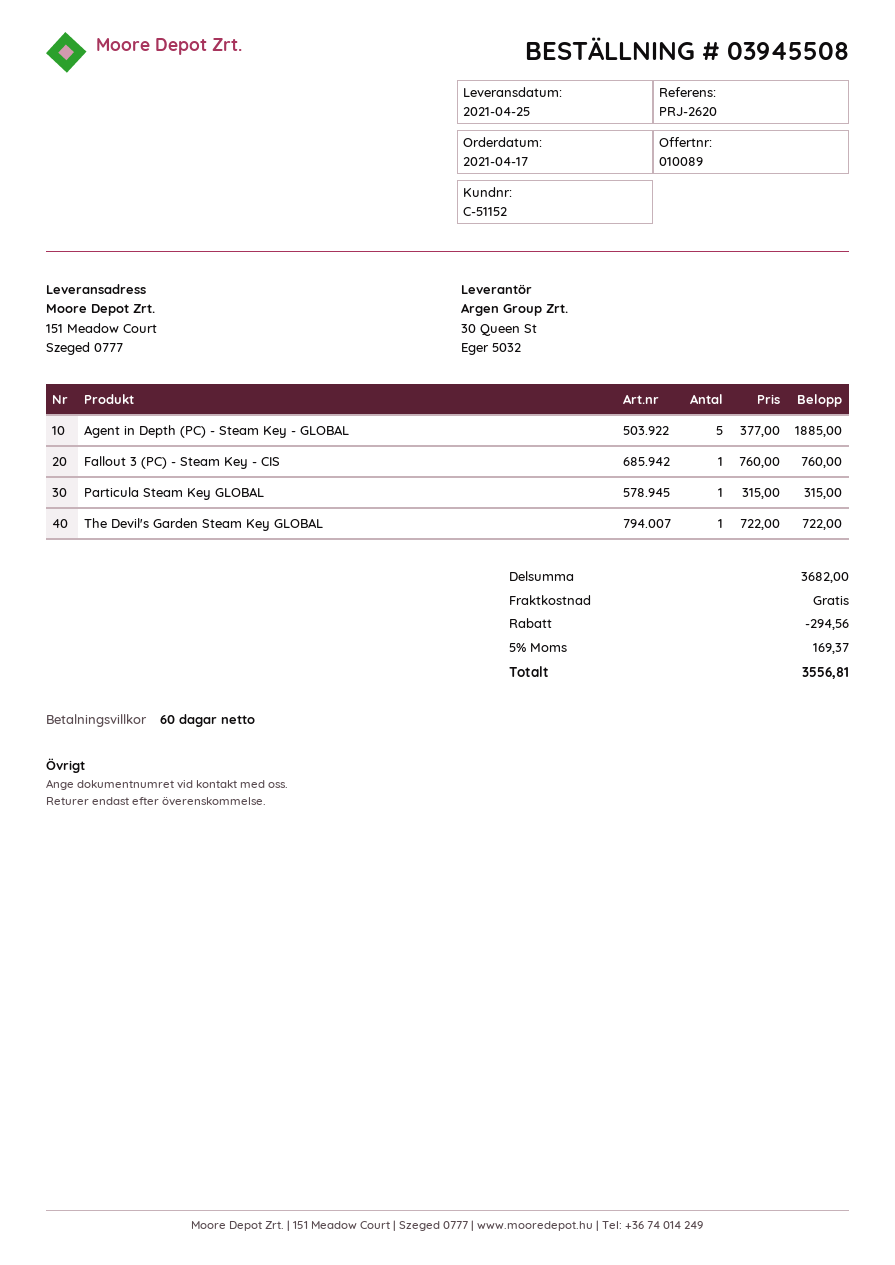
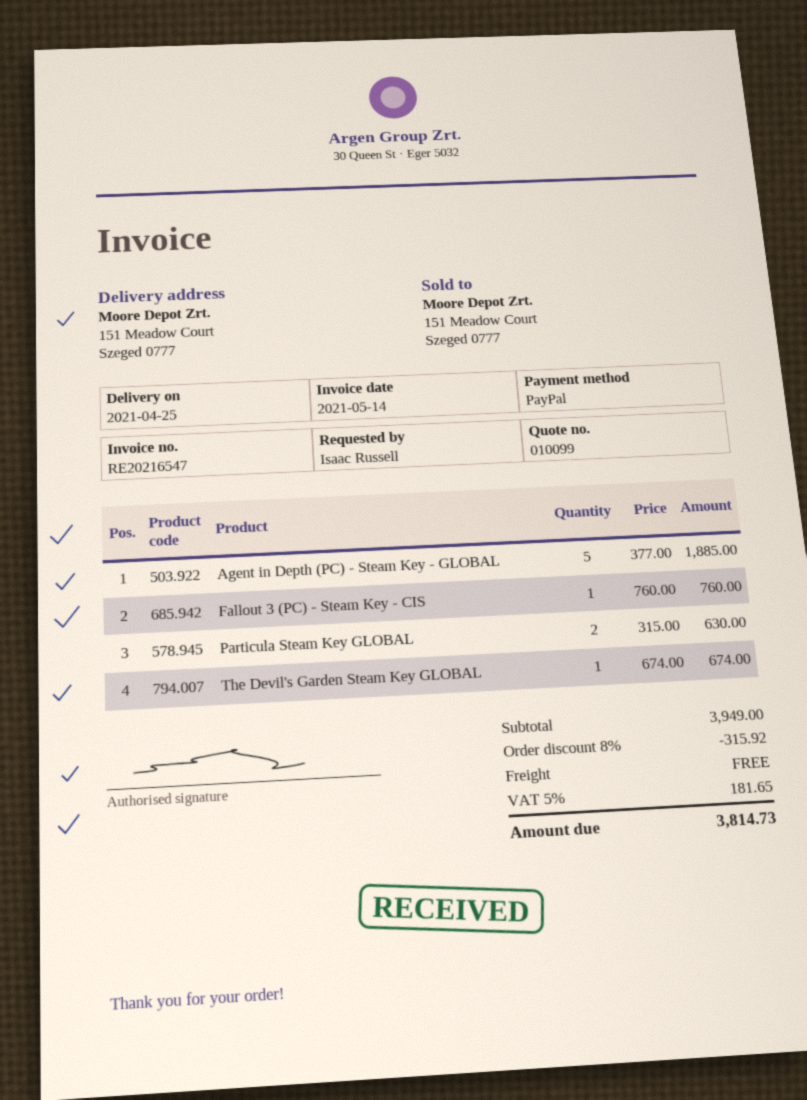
quote number: 010089 -> 010099
Particula Steam Key GLOBAL: 1 x 315.00 = 315.00 -> 2 x 315.00 = 630.00
The Devil's Garden Steam Key GLOBAL: 1 x 722.00 = 722.00 -> 1 x 674.00 = 674.00
subtotal: 3682.00 -> 3949.00
discount: 294.56 -> 315.92
tax: 5% = 169.37 -> 5% = 181.65
total: 3556.81 -> 3814.73

